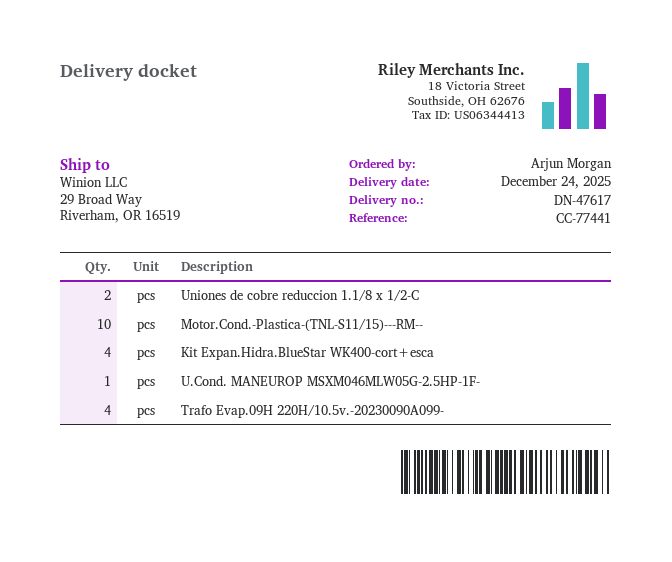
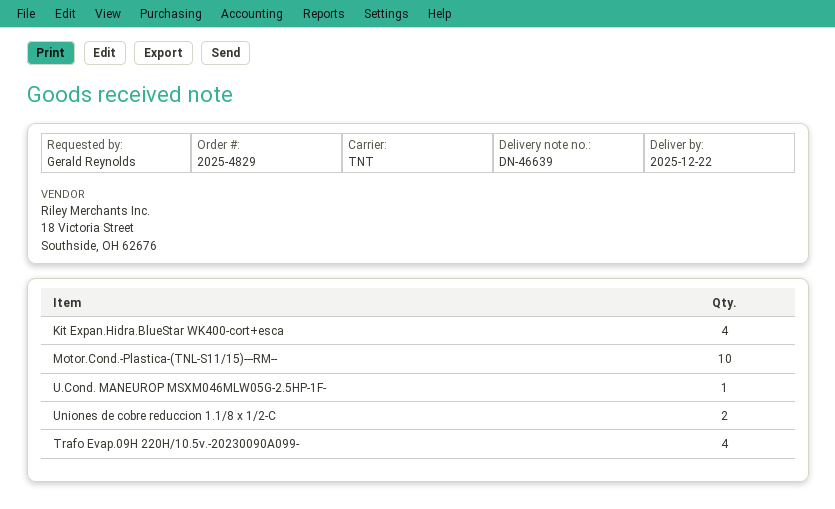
delivery note number: DN-47617 -> DN-46639
delivery date: 2025-12-24 -> 2025-12-22
ordered by: Arjun Morgan -> Gerald Reynolds

